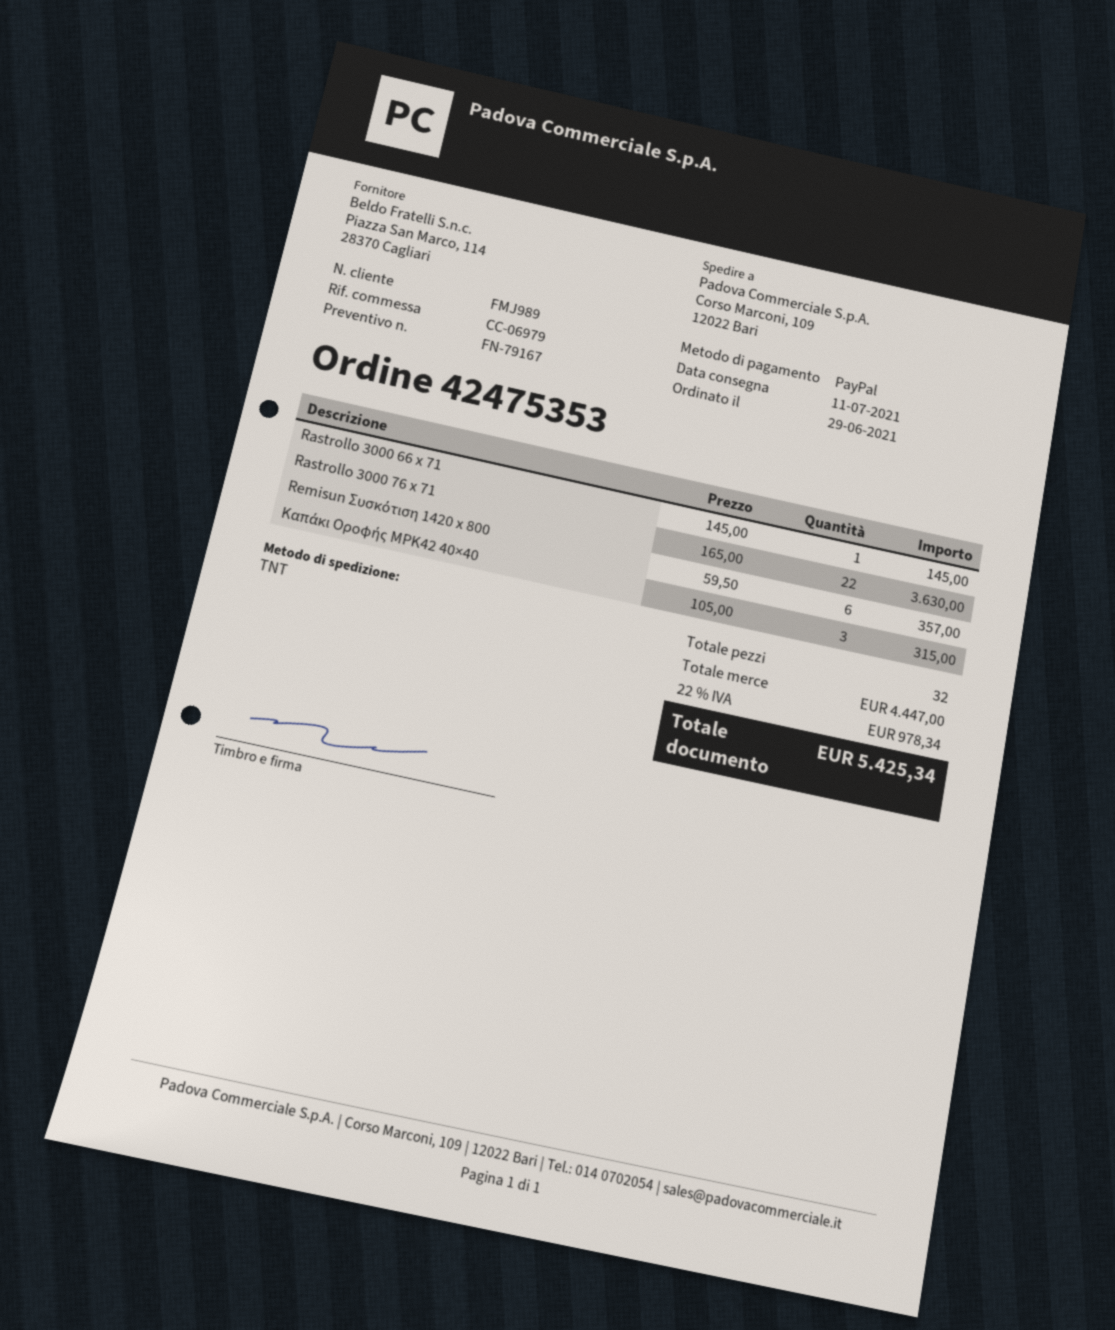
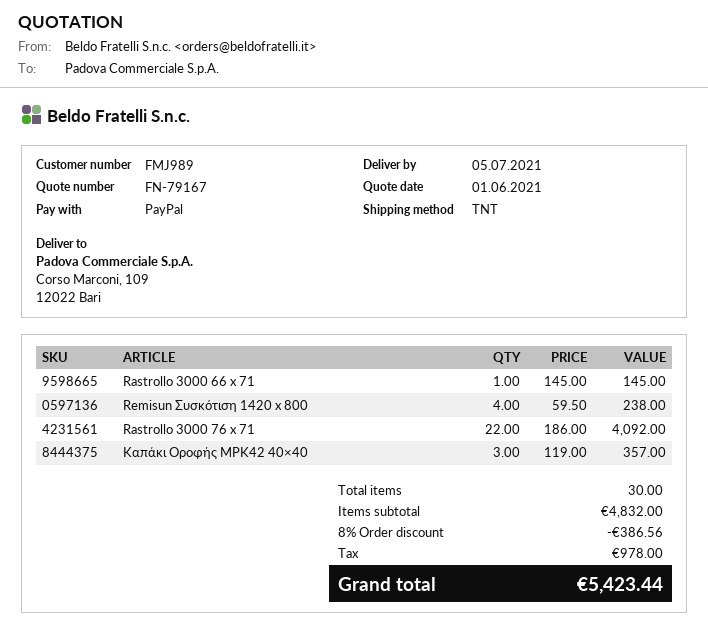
delivery date: 2021-07-11 -> 2021-07-05
Rastrollo 3000 76 x 71: 22 x 165.00 = 3630.00 -> 22 x 186.00 = 4092.00
Remisun Συσκότιση 1420 x 800: 6 x 59.50 = 357.00 -> 4 x 59.50 = 238.00
Καπάκι Οροφής MPK42 40×40: 3 x 105.00 = 315.00 -> 3 x 119.00 = 357.00
total quantity: 32 -> 30
subtotal: 4447.00 -> 4832.00
discount: none -> 8% = 386.56
tax: 978.34 -> 978.00
total: 5425.34 -> 5423.44

